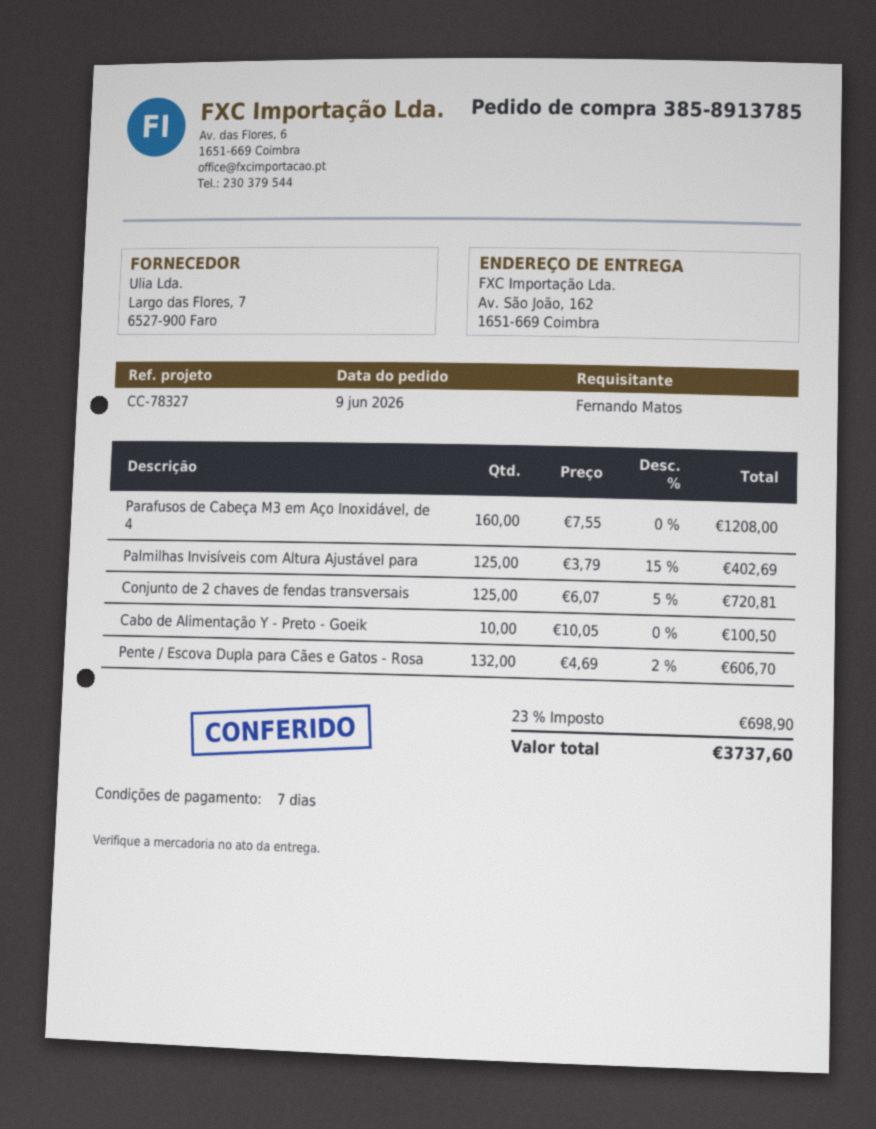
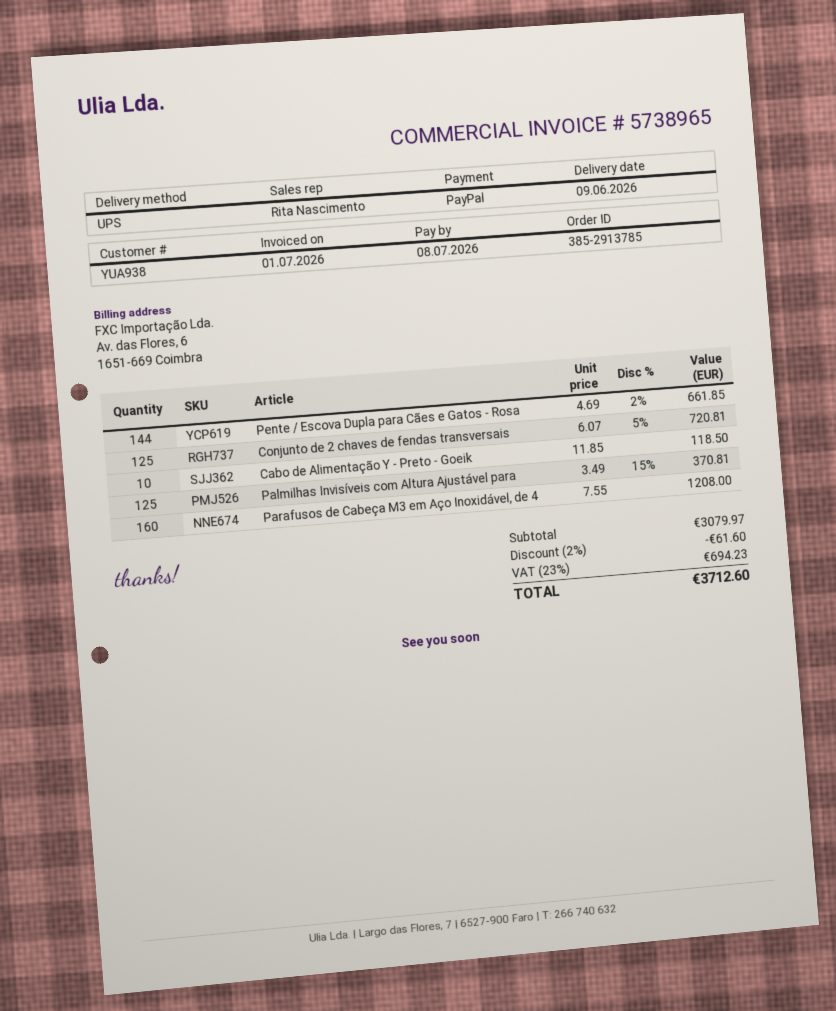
order number: 385-8913785 -> 385-2913785
Palmilhas Invisíveis com Altura Ajustável para: 125 x 3.79 - 15% = 402.69 -> 125 x 3.49 - 15% = 370.81
Cabo de Alimentação Y - Preto - Goeik: 10 x 10.05 = 100.50 -> 10 x 11.85 = 118.50
Pente / Escova Dupla para Cães e Gatos - Rosa: 132 x 4.69 - 2% = 606.70 -> 144 x 4.69 - 2% = 661.85
discount: none -> 2% = 61.60
tax: 23% = 698.90 -> 23% = 694.23
total: 3737.60 -> 3712.60

